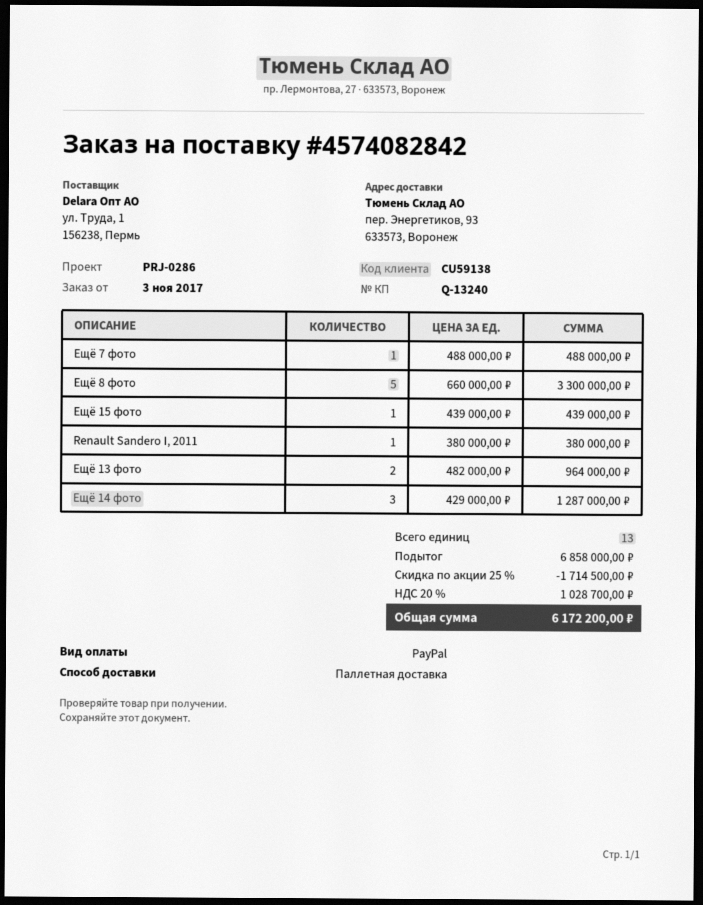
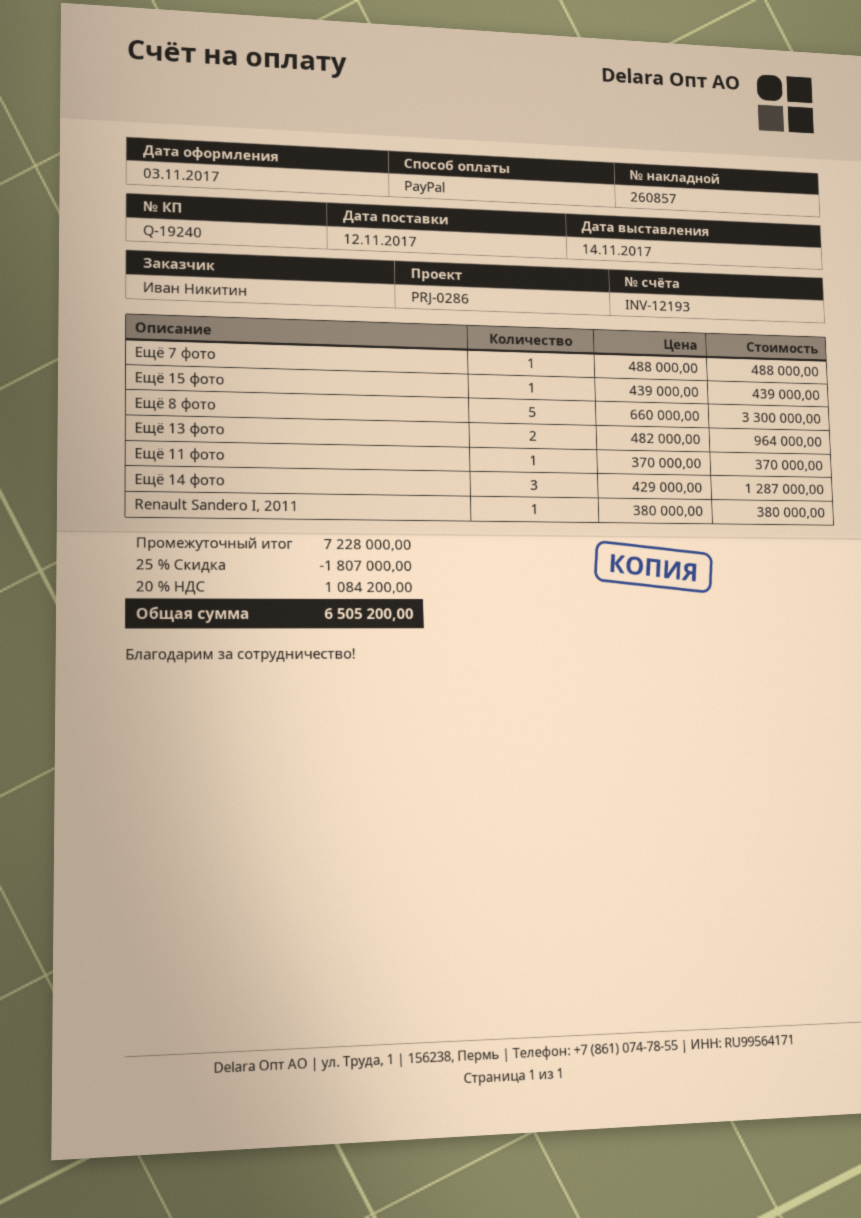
quote number: Q-13240 -> Q-19240
Ещё 11 фото: none -> 1 x 370000.00 = 370000.00
subtotal: 6858000.00 -> 7228000.00
discount: 25% = 1714500.00 -> 25% = 1807000.00
tax: 20% = 1028700.00 -> 20% = 1084200.00
total: 6172200.00 -> 6505200.00

